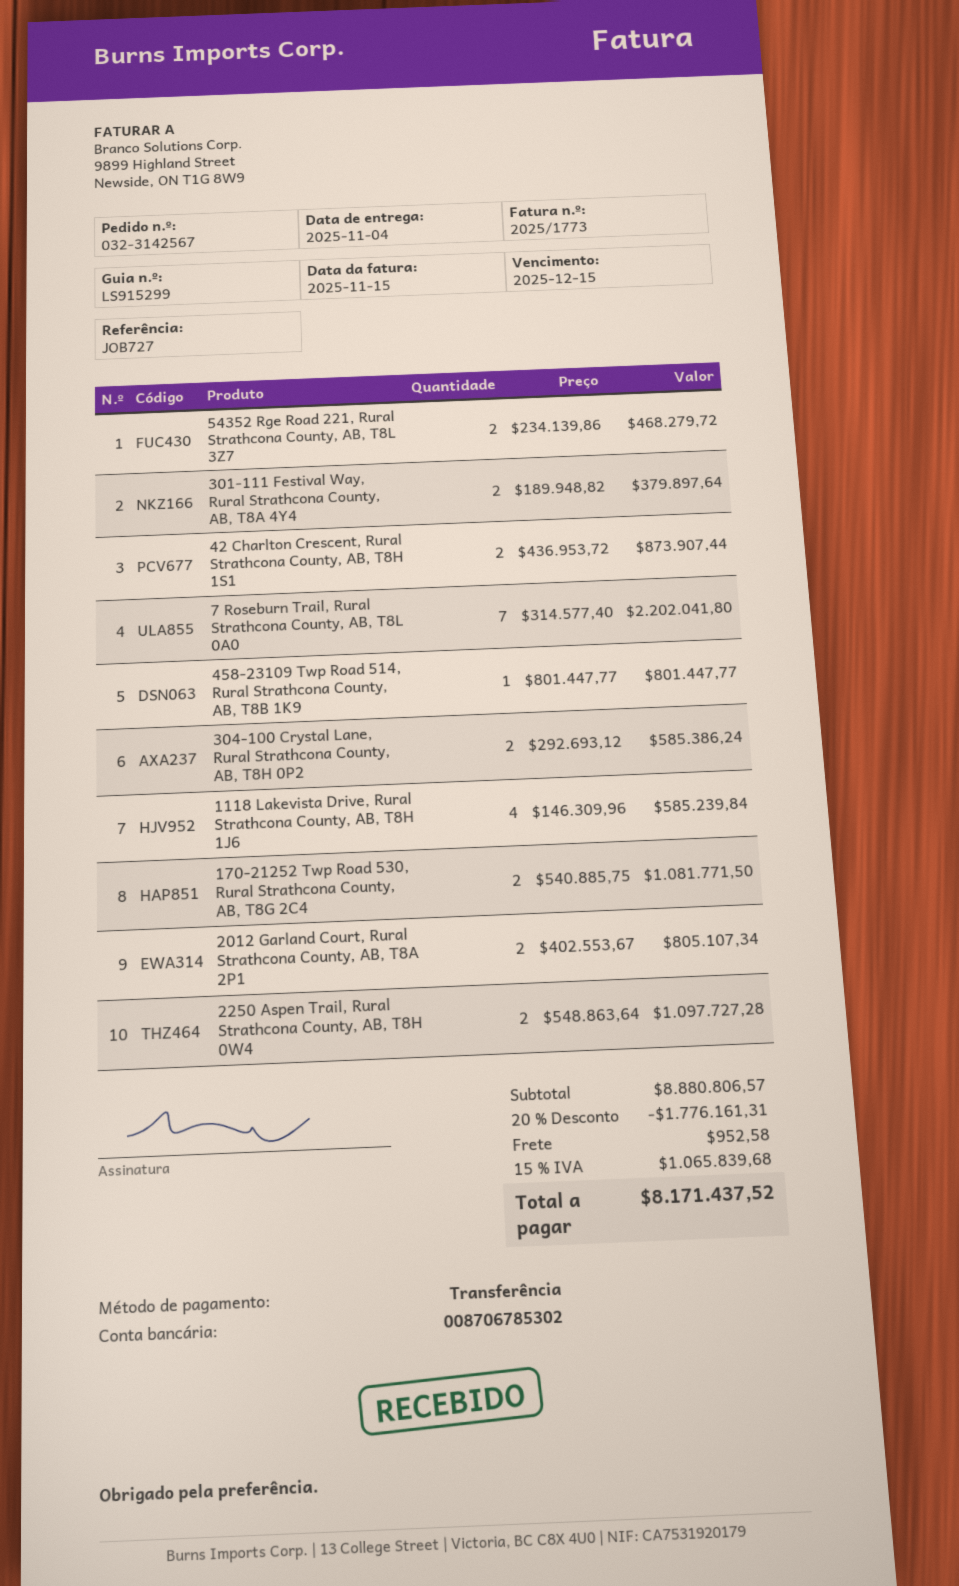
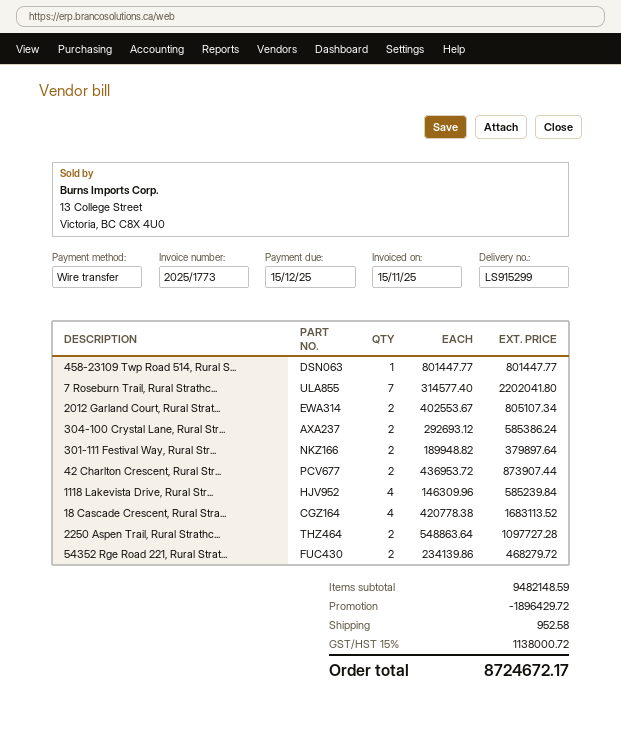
170-21252 Twp Road 530, Rural Strathcona County, AB, T8G 2C4: 2 x 540885.75 = 1081771.50 -> none
18 Cascade Crescent, Rural Stra...: none -> 4 x 420778.38 = 1683113.52
subtotal: 8880806.57 -> 9482148.59
discount: 1776161.31 -> 1896429.72
tax: 15% = 1065839.68 -> 15% = 1138000.72
total: 8171437.52 -> 8724672.17

